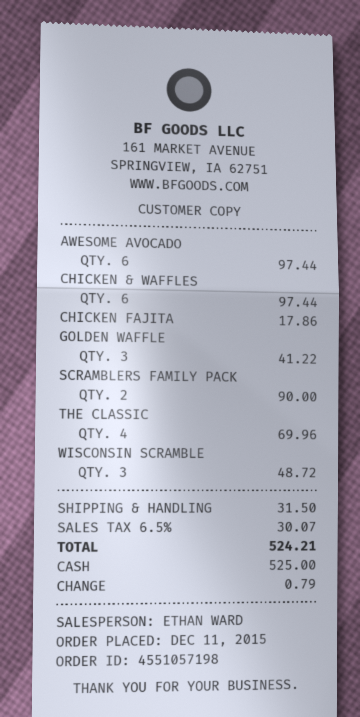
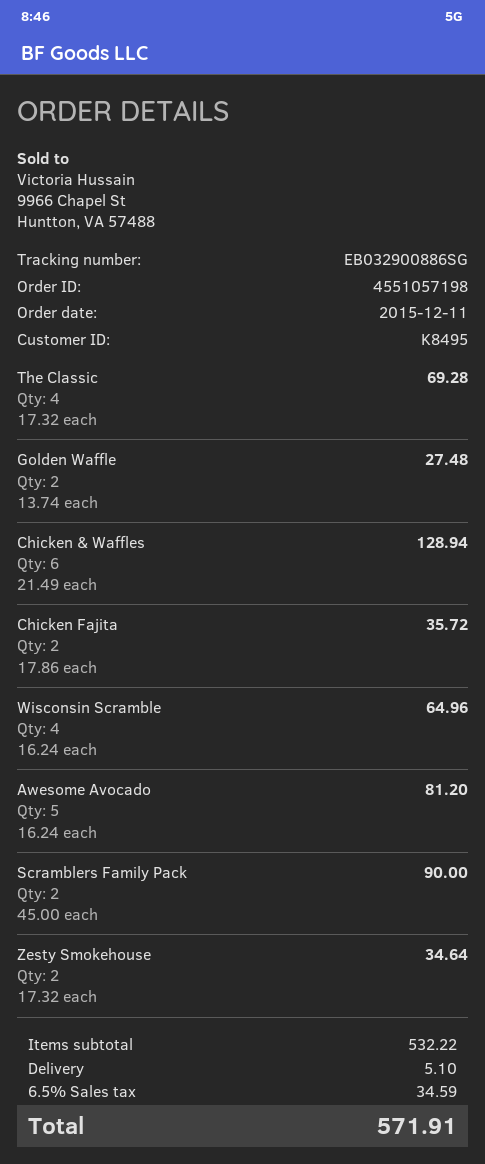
AWESOME AVOCADO: 6 for 97.44 -> 5 for 81.20
CHICKEN & WAFFLES: 6 for 97.44 -> 6 for 128.94
CHICKEN FAJITA: 1 for 17.86 -> 2 for 35.72
GOLDEN WAFFLE: 3 for 41.22 -> 2 for 27.48
THE CLASSIC: 4 for 69.96 -> 4 for 69.28
WISCONSIN SCRAMBLE: 3 for 48.72 -> 4 for 64.96
Zesty Smokehouse: none -> 2 for 34.64
shipping: 31.50 -> 5.10
tax: 6.5% = 30.07 -> 6.5% = 34.59
total: 524.21 -> 571.91

